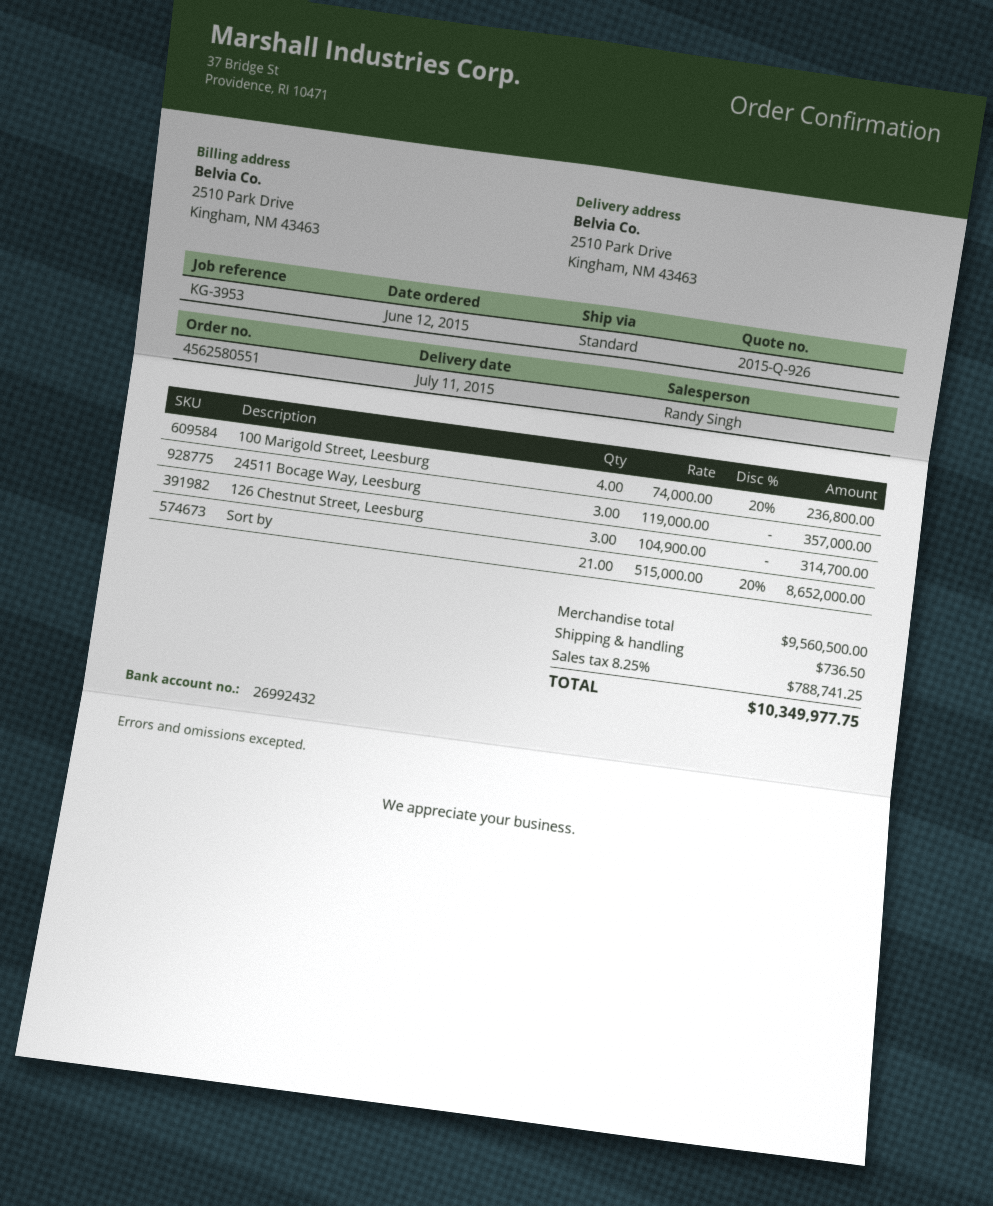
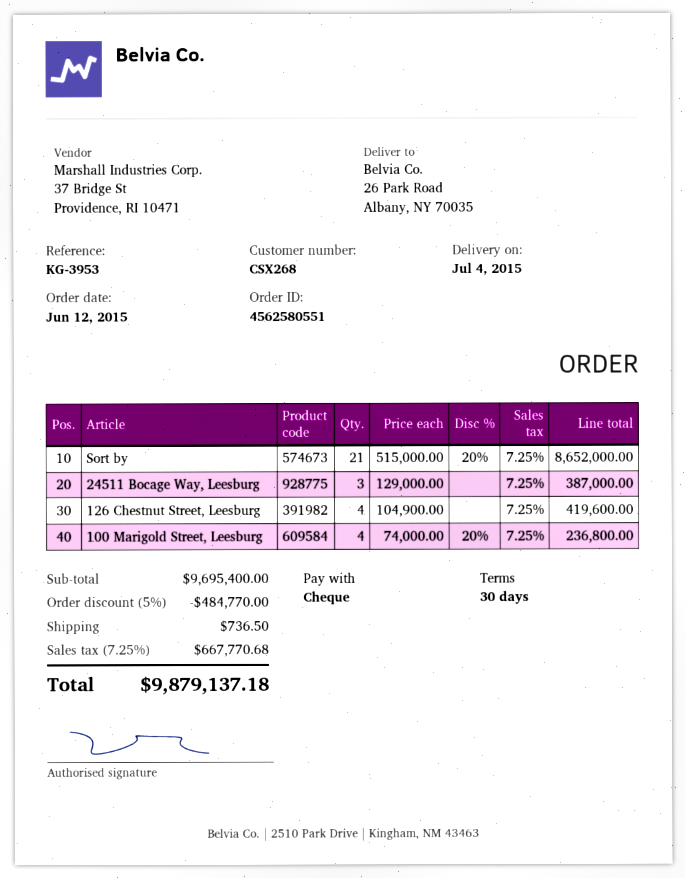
delivery date: 2015-07-11 -> 2015-07-04
ship to: 2510 Park Drive, Kingham, NM 43463 -> 26 Park Road, Albany, NY 70035
24511 Bocage Way, Leesburg: 3 x 119000.00 = 357000.00 -> 3 x 129000.00 = 387000.00
126 Chestnut Street, Leesburg: 3 x 104900.00 = 314700.00 -> 4 x 104900.00 = 419600.00
subtotal: 9560500.00 -> 9695400.00
discount: none -> 5% = 484770.00
tax: 8.25% = 788741.25 -> 7.25% = 667770.68
total: 10349977.75 -> 9879137.18

